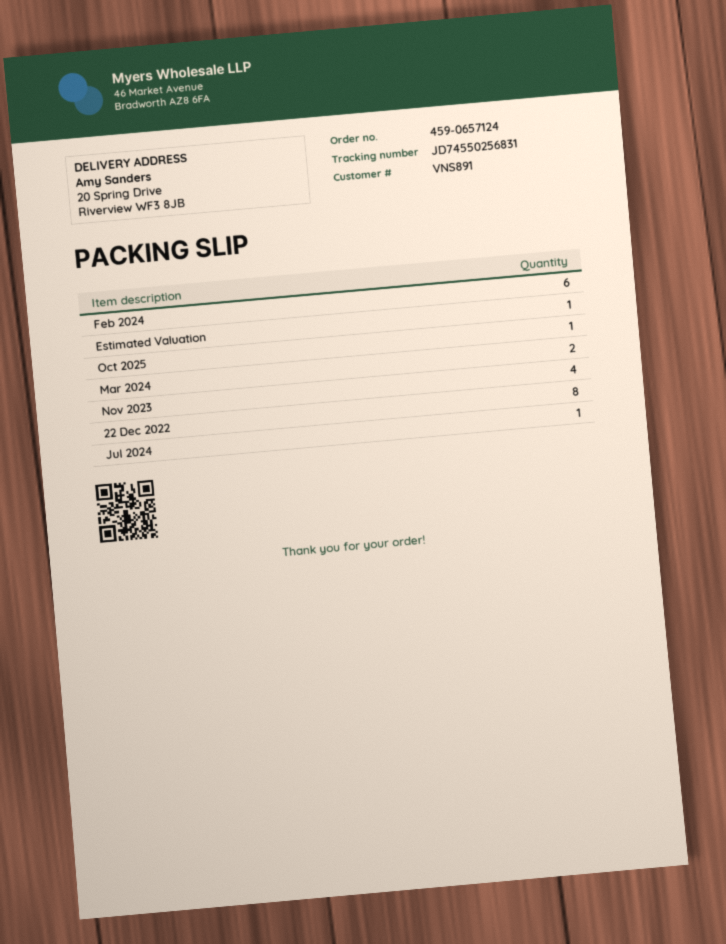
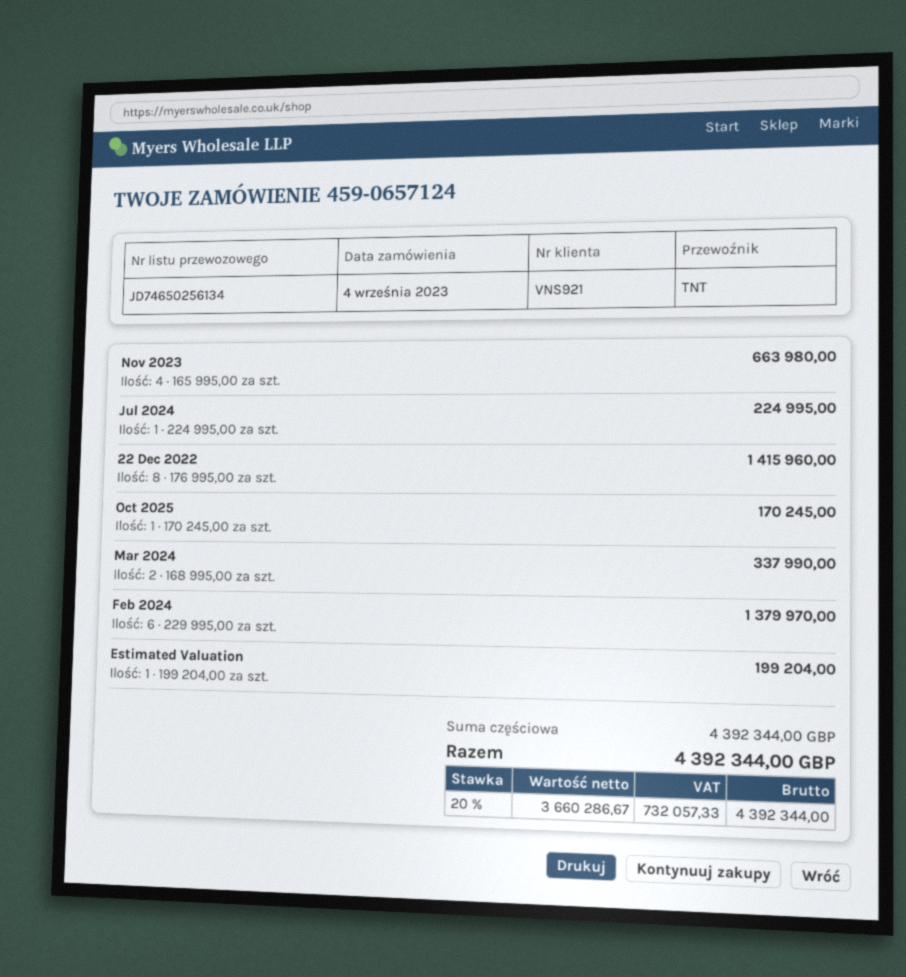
customer number: VNS891 -> VNS921
tracking number: JD74550256831 -> JD74650256134

